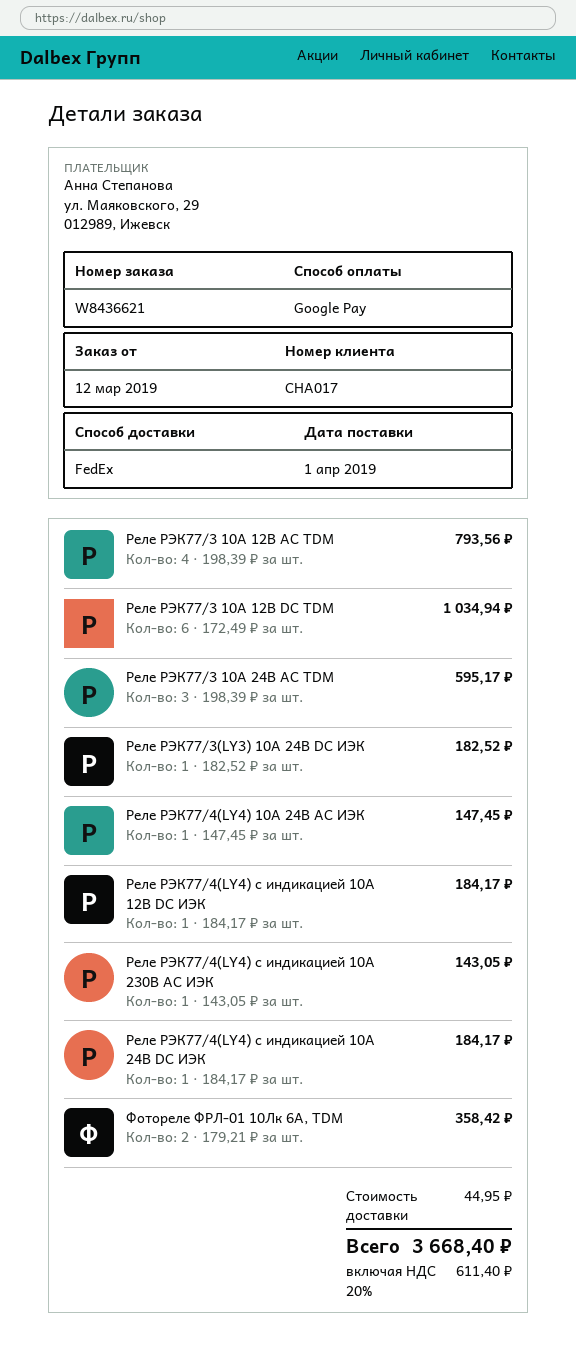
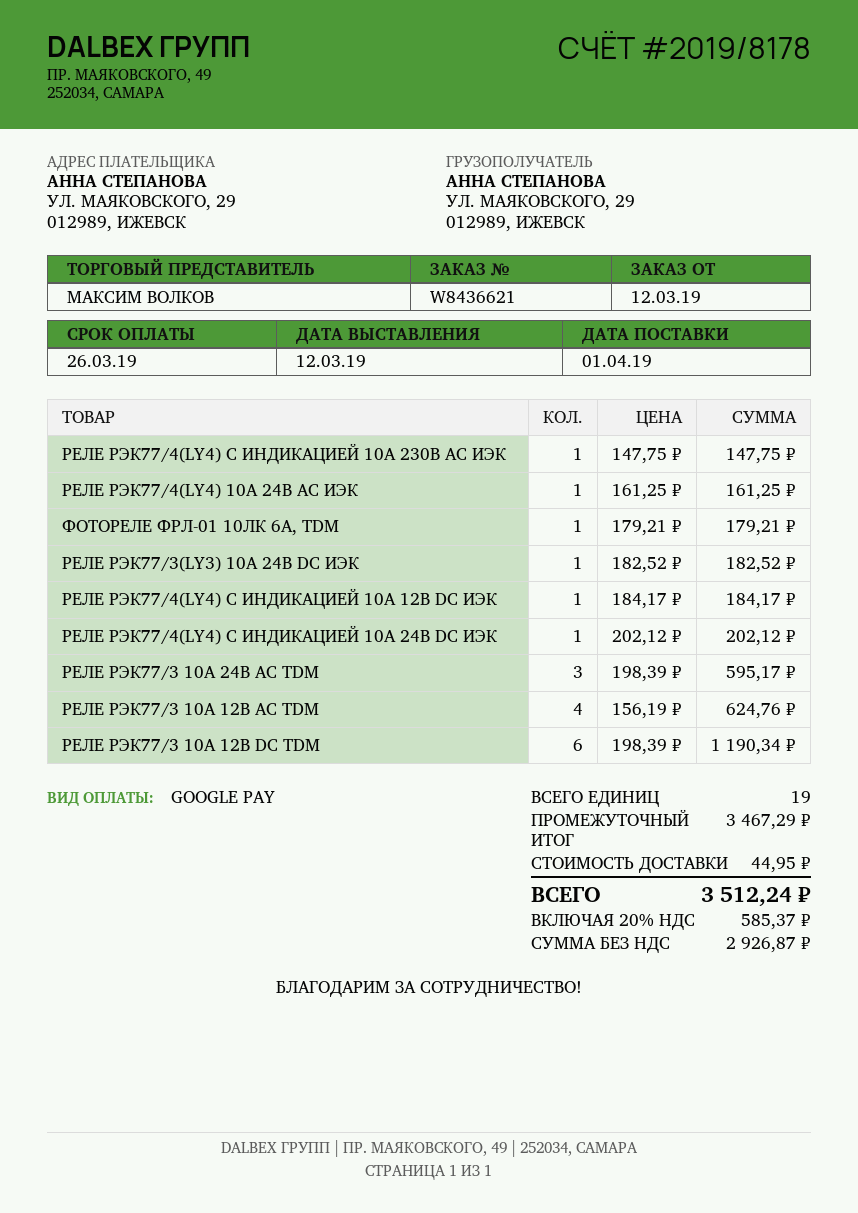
Реле РЭК77/3 10А 12В AC TDM: 4 x 198.39 = 793.56 -> 4 x 156.19 = 624.76
Реле РЭК77/3 10А 12В DC TDM: 6 x 172.49 = 1034.94 -> 6 x 198.39 = 1190.34
Реле РЭК77/4(LY4) 10А 24В АC ИЭК: 1 x 147.45 = 147.45 -> 1 x 161.25 = 161.25
Реле РЭК77/4(LY4) с индикацией 10А 230В АC ИЭК: 1 x 143.05 = 143.05 -> 1 x 147.75 = 147.75
Реле РЭК77/4(LY4) с индикацией 10А 24В DC ИЭК: 1 x 184.17 = 184.17 -> 1 x 202.12 = 202.12
Фотореле ФРЛ-01 10Лк 6А, TDM: 2 x 179.21 = 358.42 -> 1 x 179.21 = 179.21
tax: 20% = 611.40 -> 20% = 585.37
total: 3668.40 -> 3512.24

